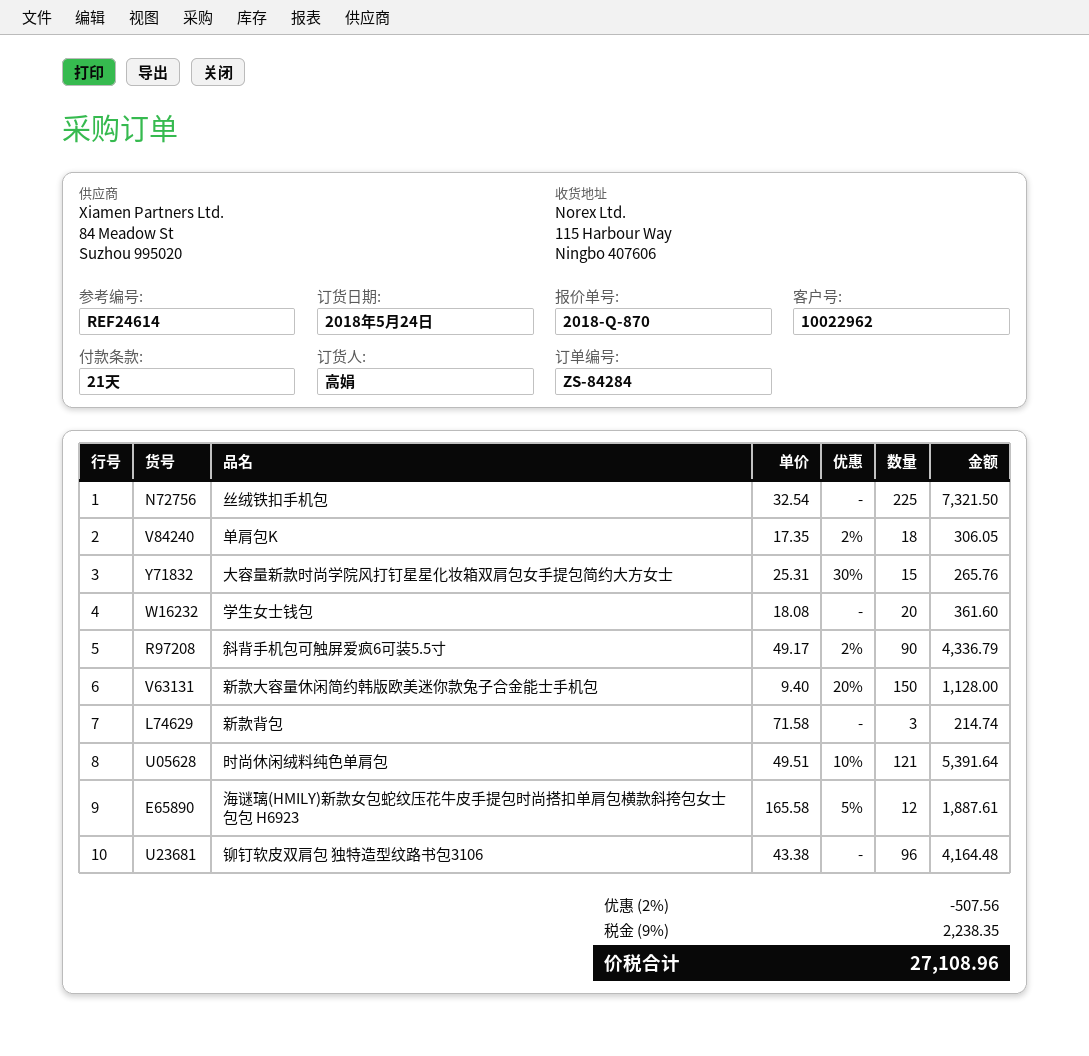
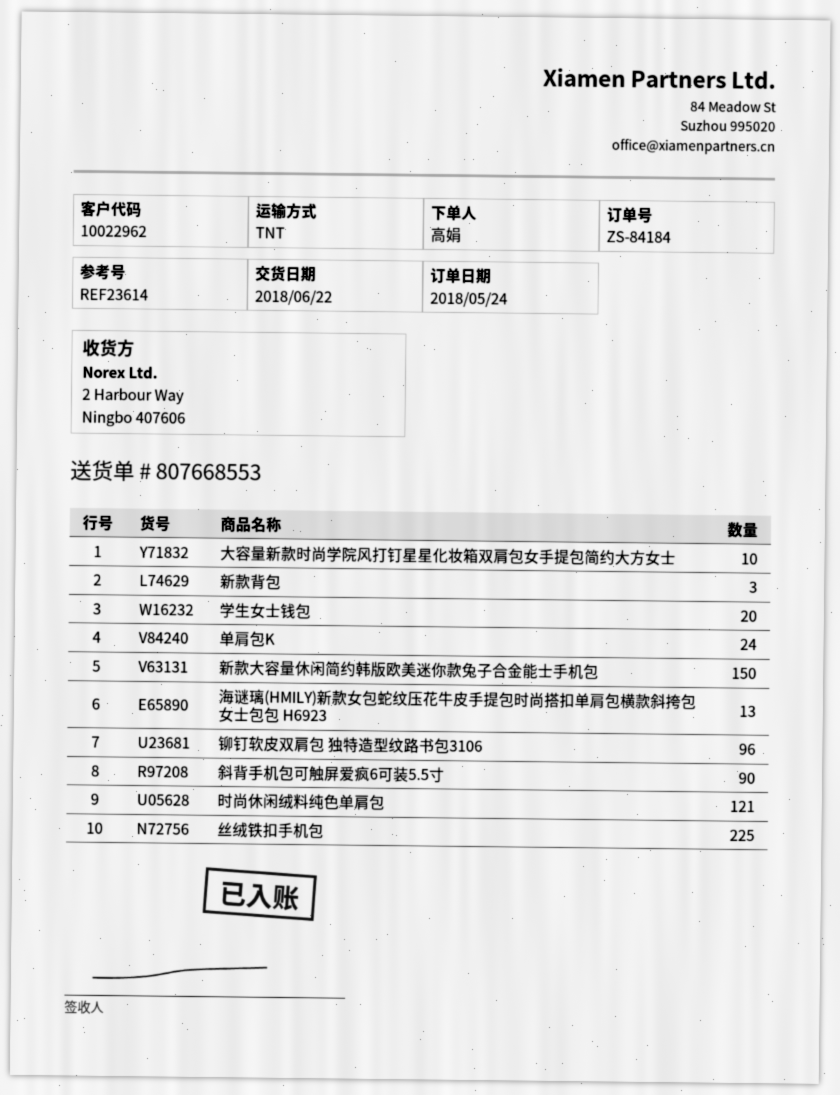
order number: ZS-84284 -> ZS-84184
reference: REF24614 -> REF23614
ship to: 115 Harbour Way, Ningbo 407606 -> 2 Harbour Way, Ningbo 407606
单肩包K: 18 -> 24
大容量新款时尚学院风打钉星星化妆箱双肩包女手提包简约大方女士: 15 -> 10
海谜璃(HMILY)新款女包蛇纹压花牛皮手提包时尚搭扣单肩包横款斜挎包女士包包 H6923: 12 -> 13

